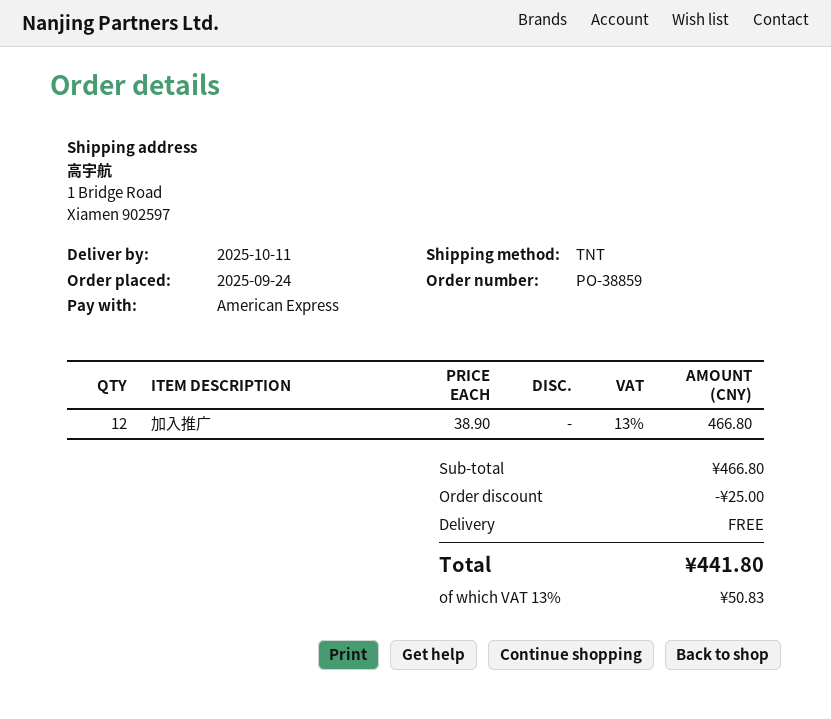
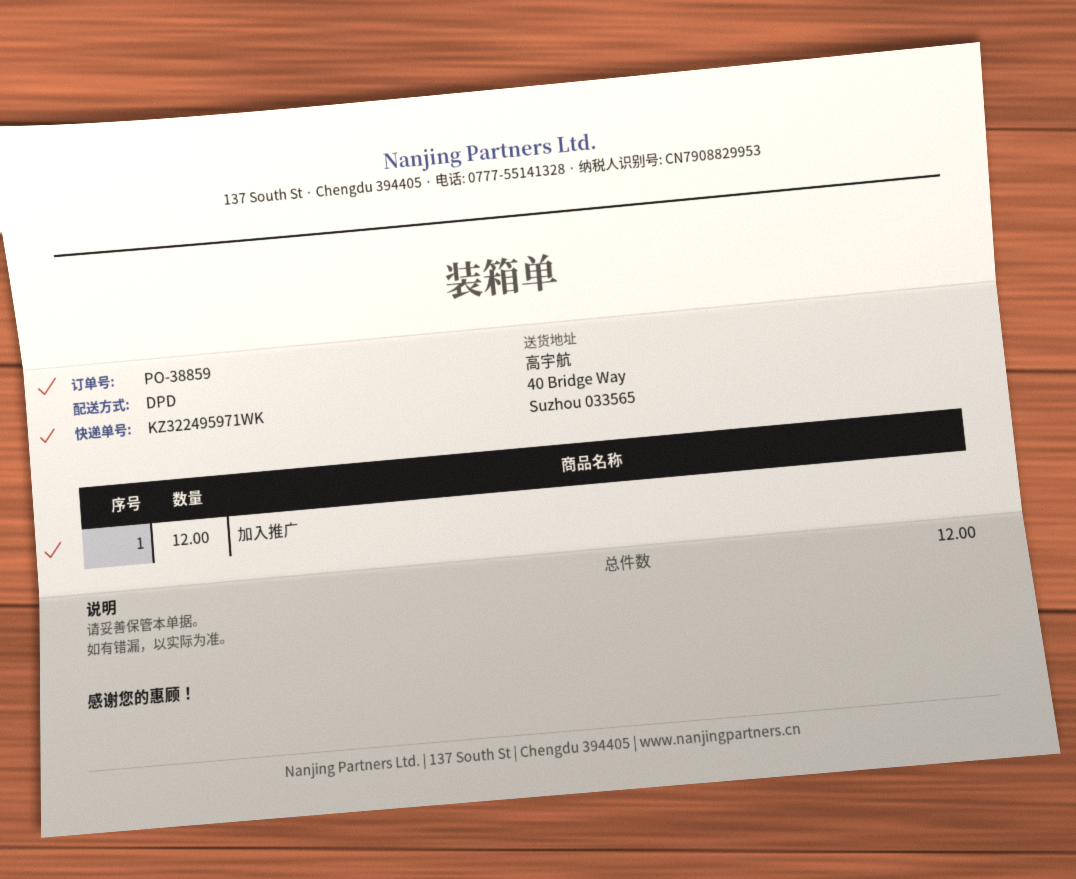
shipping method: TNT -> DPD
ship to: 1 Bridge Road, Xiamen 902597 -> 40 Bridge Way, Suzhou 033565

